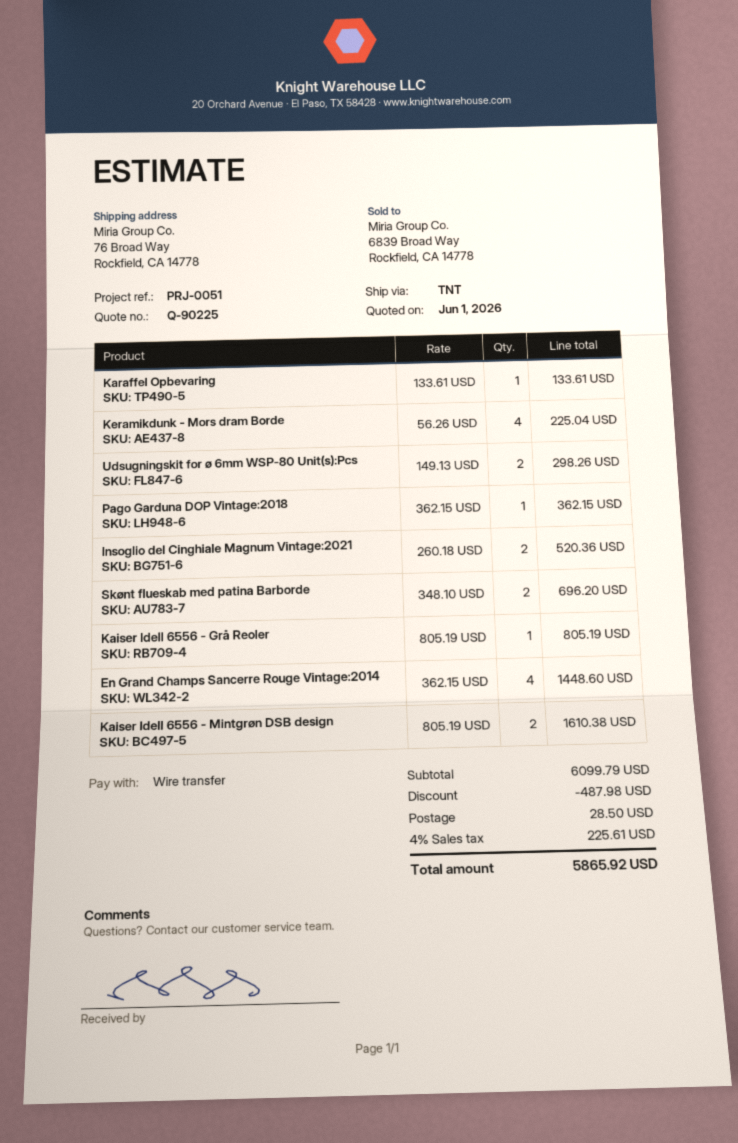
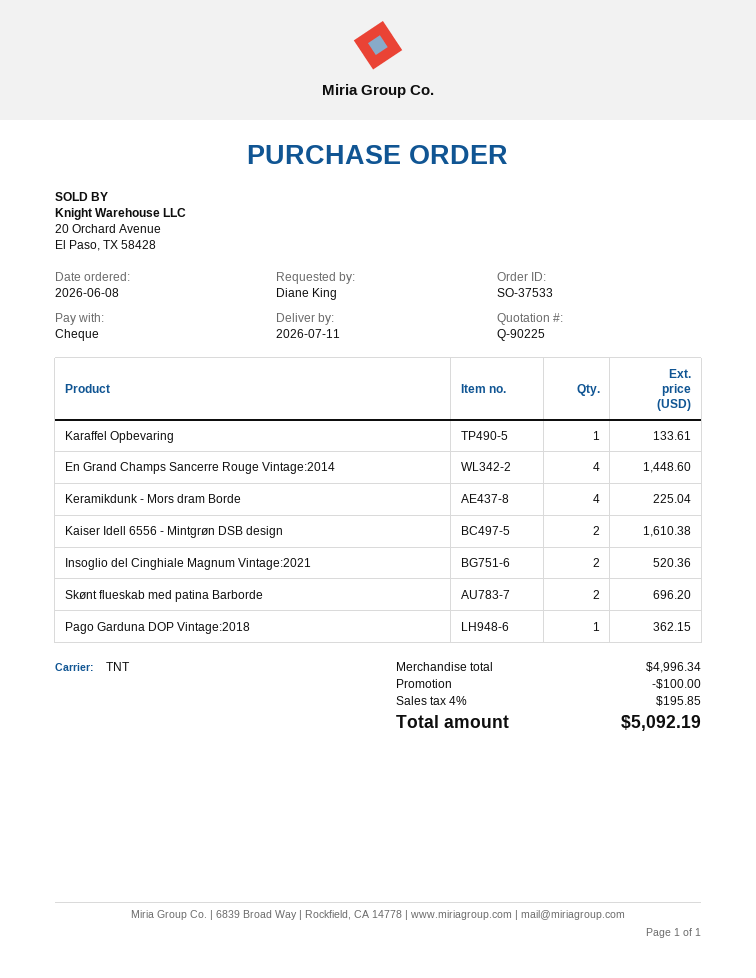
payment method: bank transfer -> cheque
Udsugningskit for ø 6mm WSP-80 Unit(s):Pcs: 2 for 298.26 -> none
Kaiser Idell 6556 - Grå Reoler: 1 for 805.19 -> none
subtotal: 6099.79 -> 4996.34
discount: 487.98 -> 100.00
shipping: 28.50 -> none
tax: 4% = 225.61 -> 4% = 195.85
total: 5865.92 -> 5092.19

